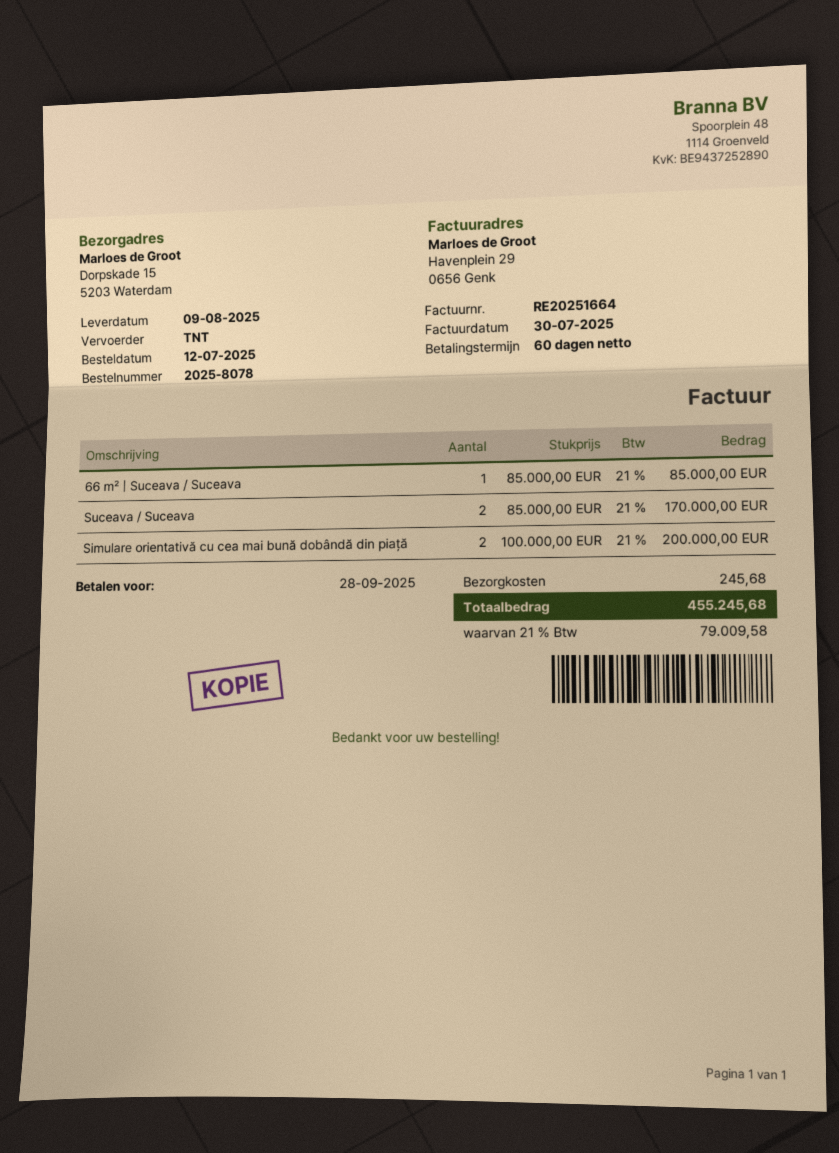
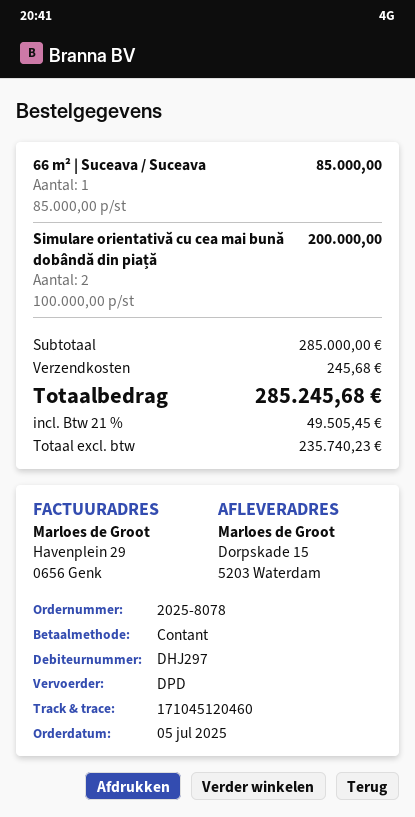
order date: 2025-07-12 -> 2025-07-05
shipping method: TNT -> DPD
Suceava / Suceava: 2 x 85000.00 = 170000.00 -> none
tax: 21% = 79009.58 -> 21% = 49505.45
total: 455245.68 -> 285245.68

